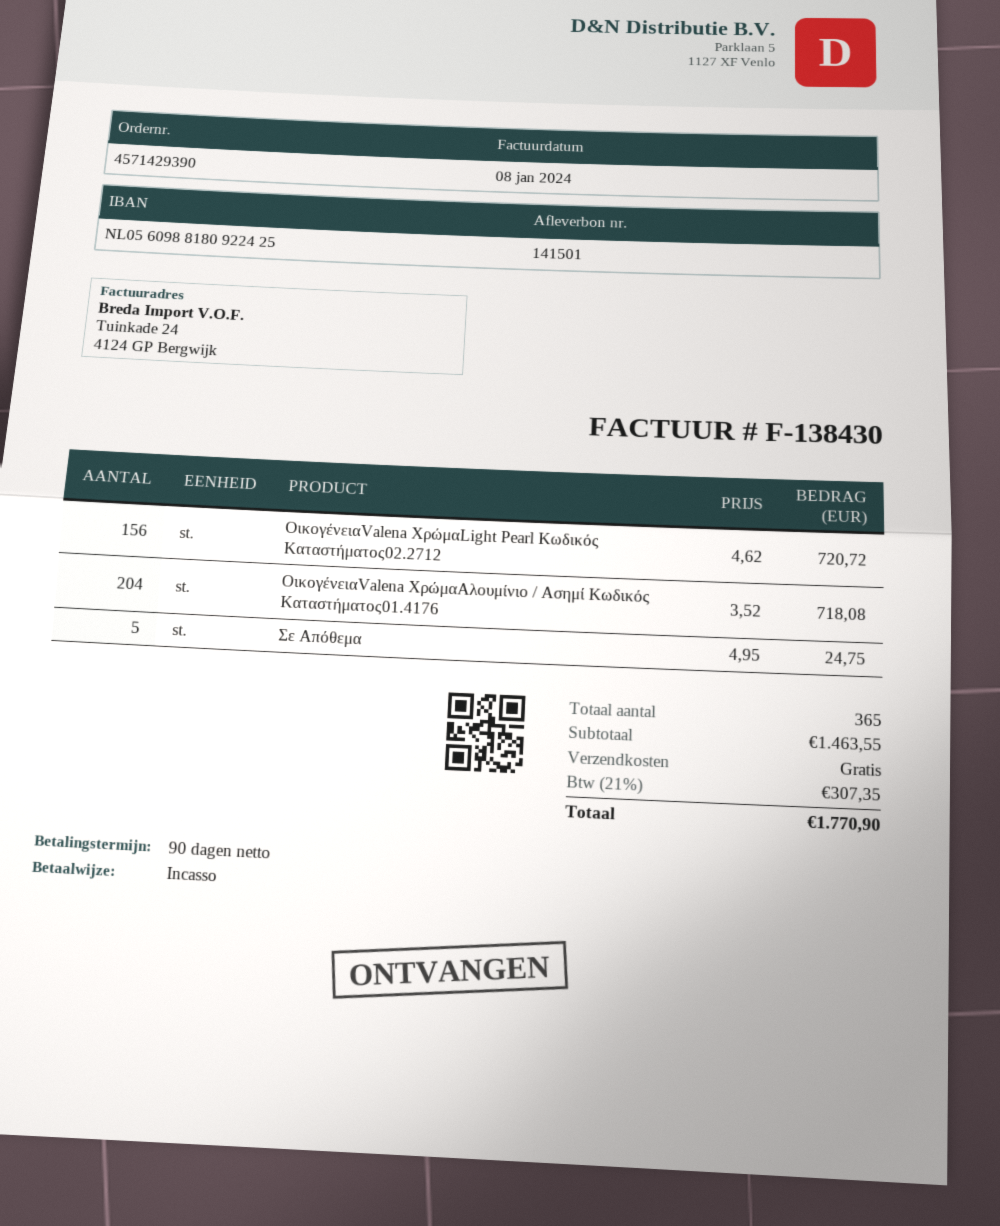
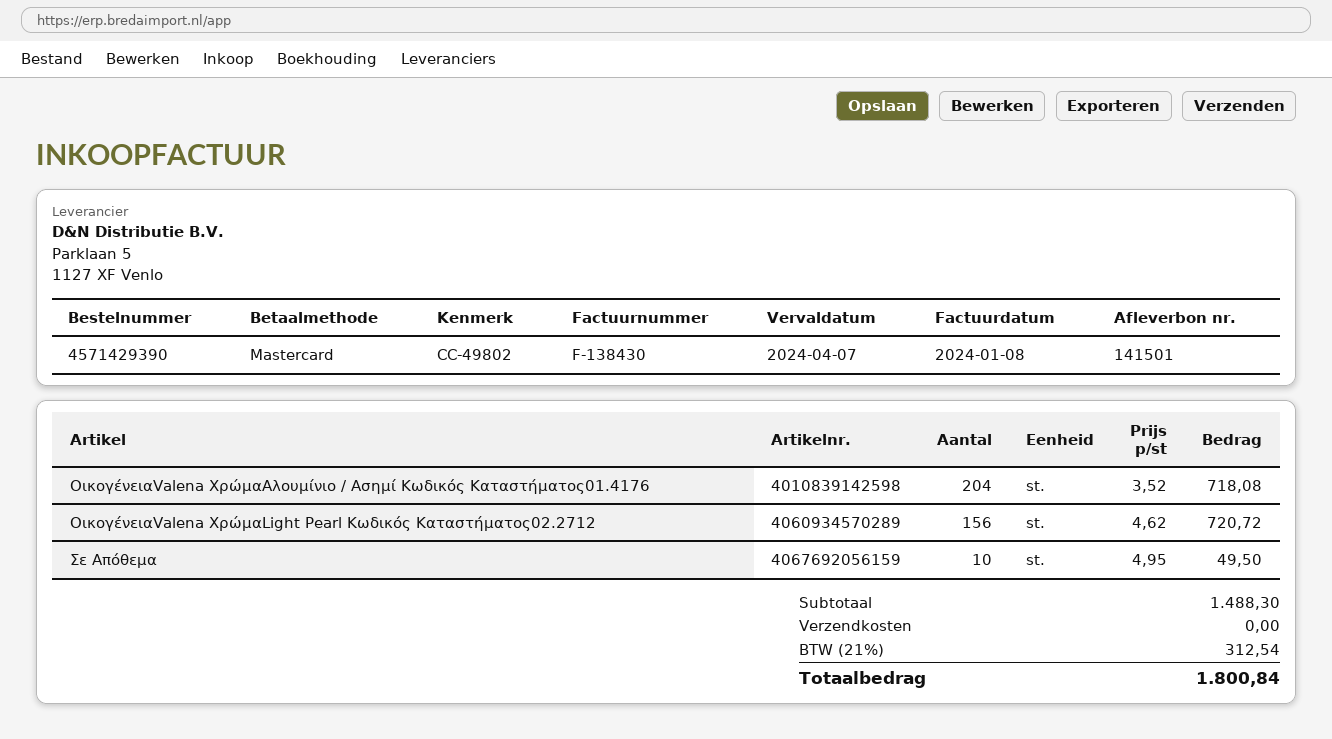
payment method: direct debit -> Mastercard
Σε Απόθεμα: 5 x 4.95 = 24.75 -> 10 x 4.95 = 49.50
subtotal: 1463.55 -> 1488.30
tax: 21% = 307.35 -> 21% = 312.54
total: 1770.90 -> 1800.84

